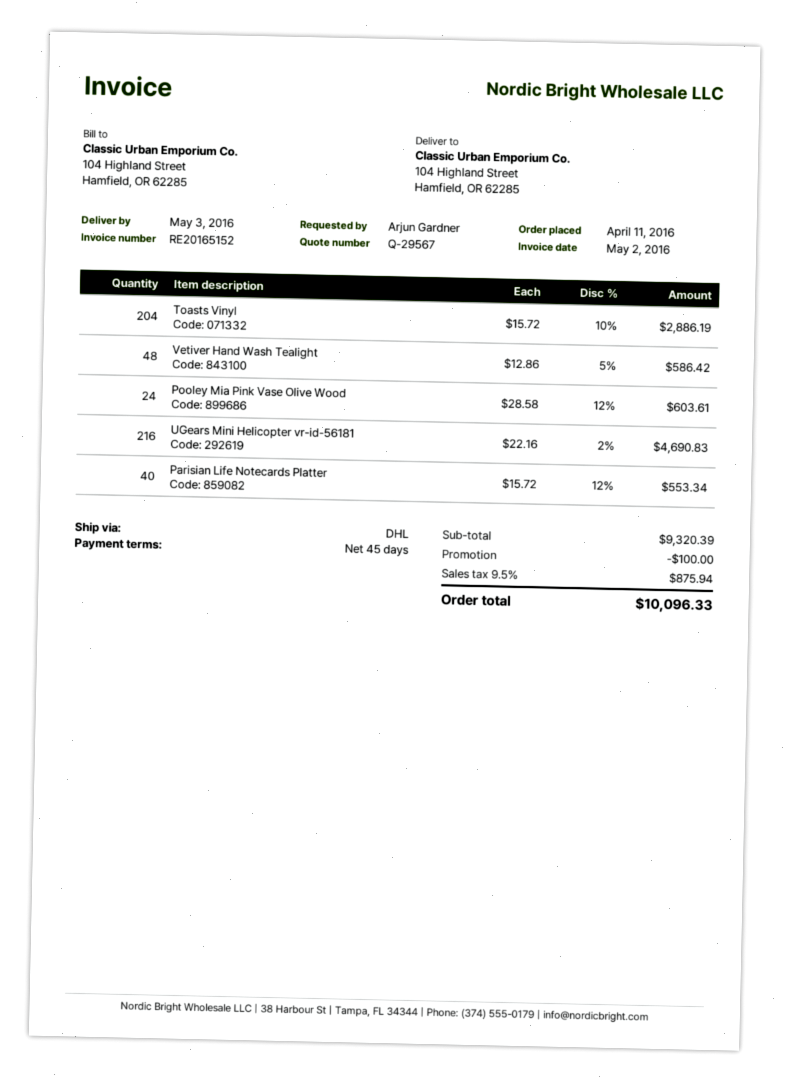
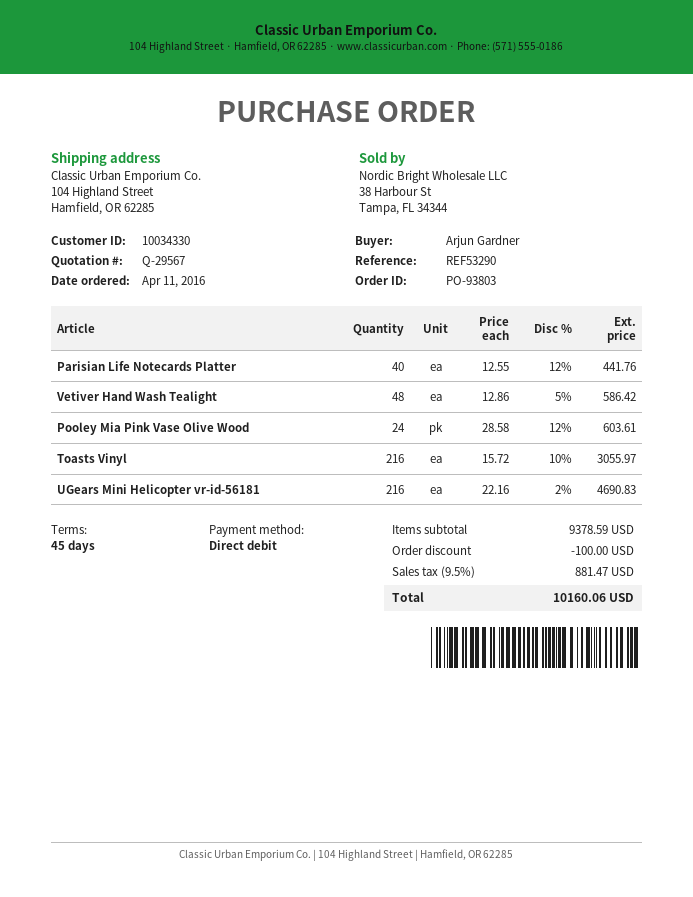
Toasts Vinyl: 204 x 15.72 - 10% = 2886.19 -> 216 x 15.72 - 10% = 3055.97
Parisian Life Notecards Platter: 40 x 15.72 - 12% = 553.34 -> 40 x 12.55 - 12% = 441.76
subtotal: 9320.39 -> 9378.59
tax: 9.5% = 875.94 -> 9.5% = 881.47
total: 10096.33 -> 10160.06

